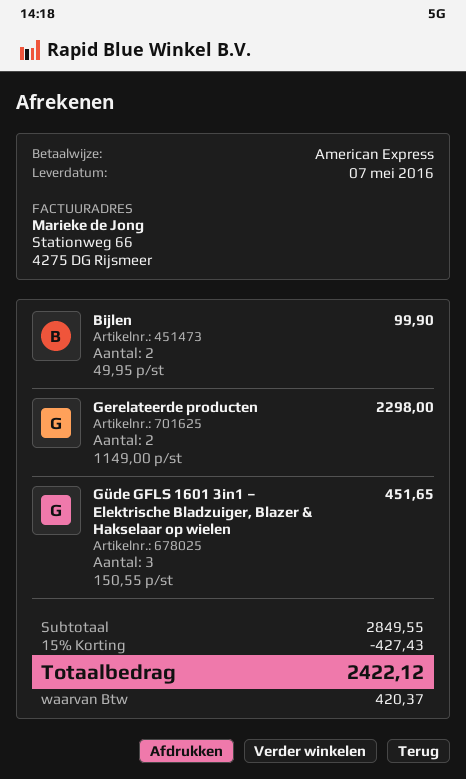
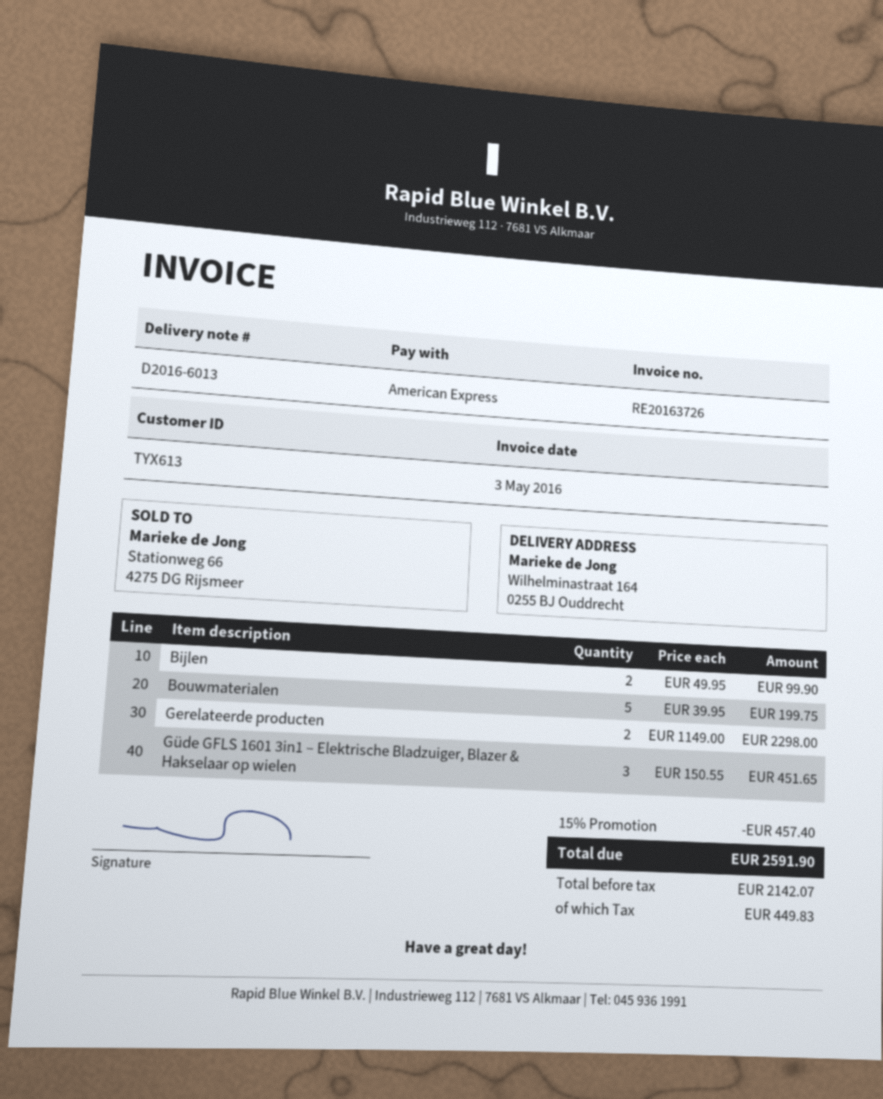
Bouwmaterialen: none -> 5 x 39.95 = 199.75
discount: 15% = 427.43 -> 15% = 457.40
tax: 420.37 -> 449.83
total: 2422.12 -> 2591.90

